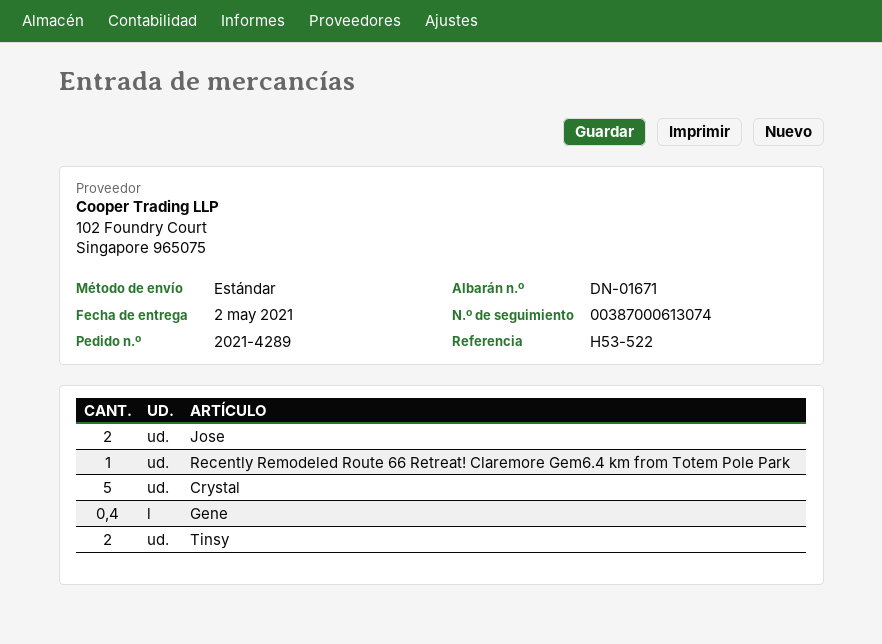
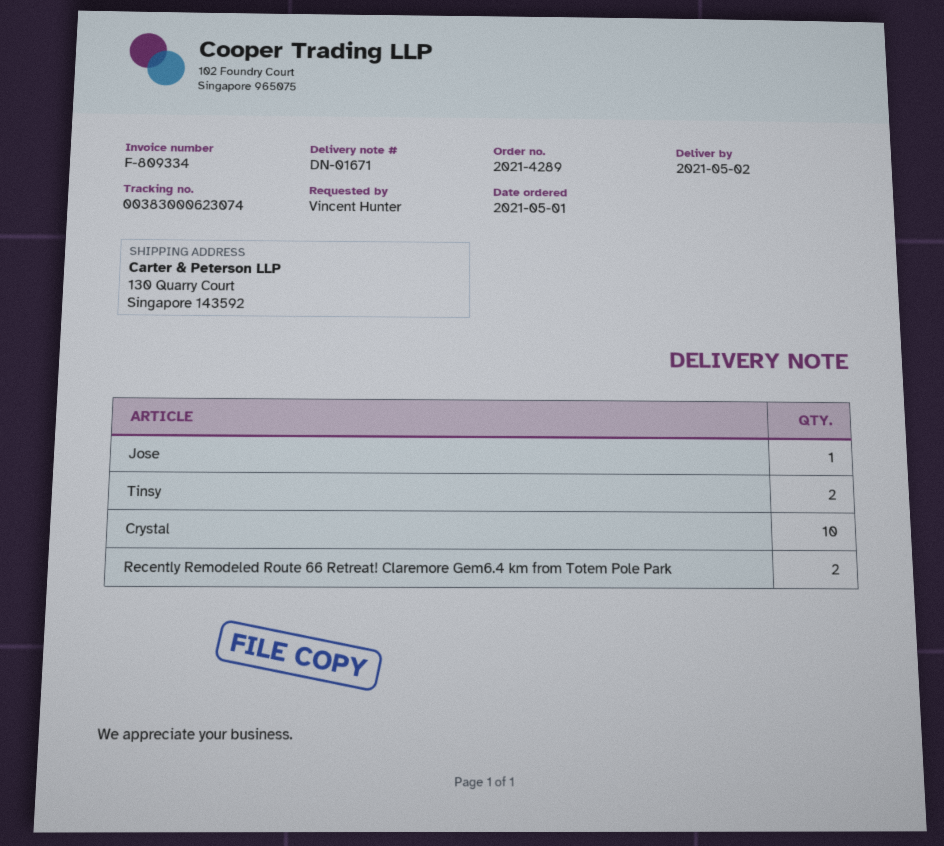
tracking number: 00387000613074 -> 00383000623074
Jose: 2 -> 1
Recently Remodeled Route 66 Retreat! Claremore Gem6.4 km from Totem Pole Park: 1 -> 2
Crystal: 5 -> 10
Gene: 0.4 -> none

